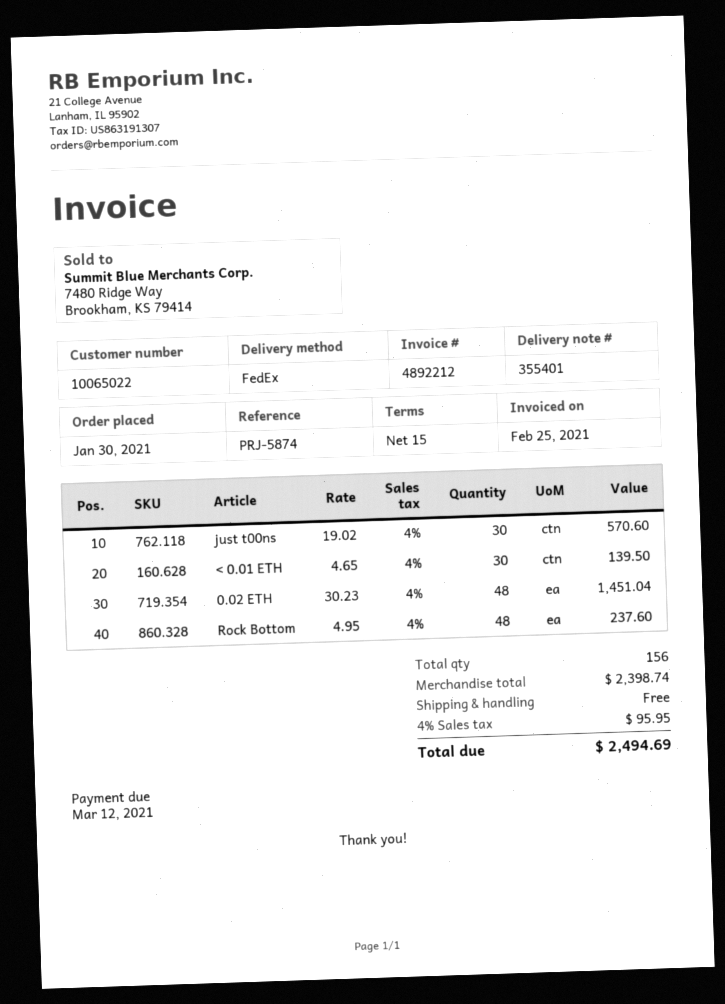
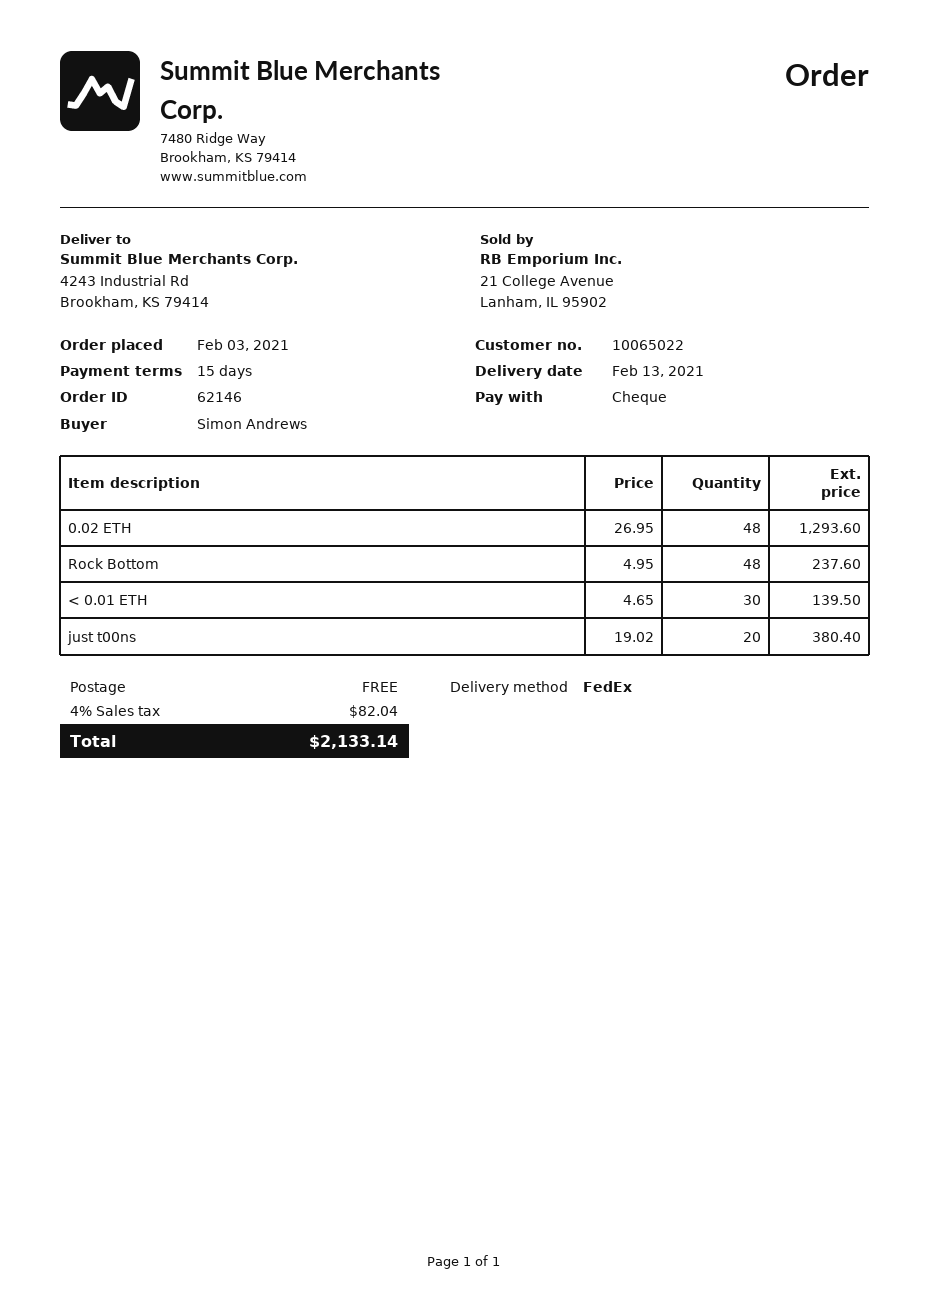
order date: 2021-01-30 -> 2021-02-03
just t00ns: 30 x 19.02 = 570.60 -> 20 x 19.02 = 380.40
0.02 ETH: 48 x 30.23 = 1451.04 -> 48 x 26.95 = 1293.60
tax: 4% = 95.95 -> 4% = 82.04
total: 2494.69 -> 2133.14

